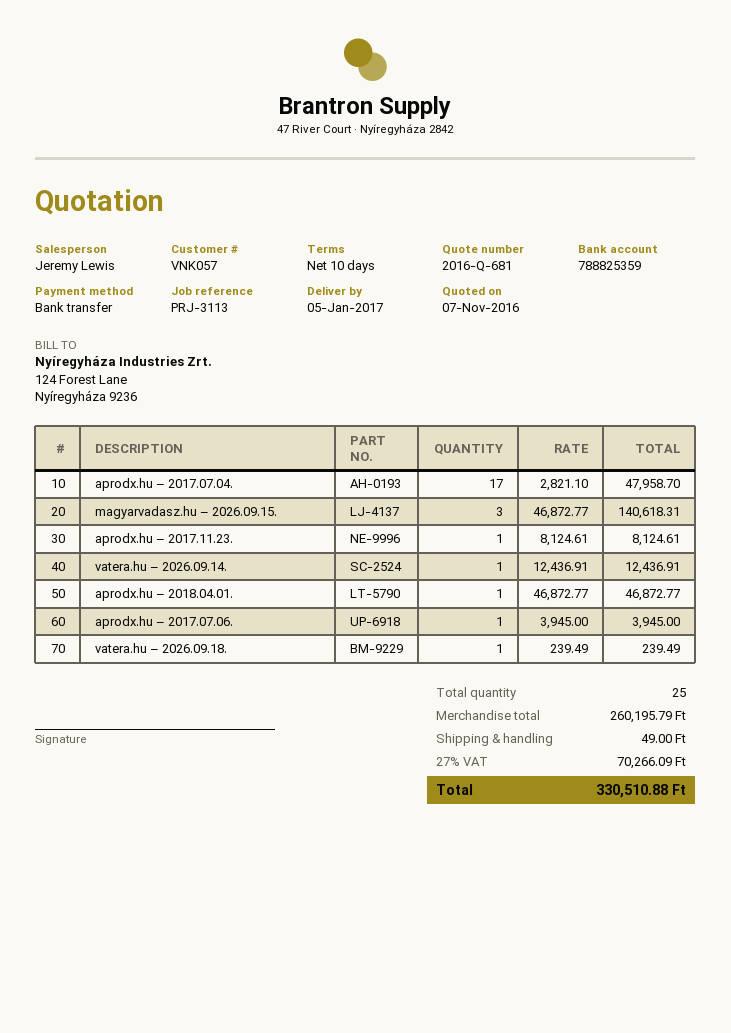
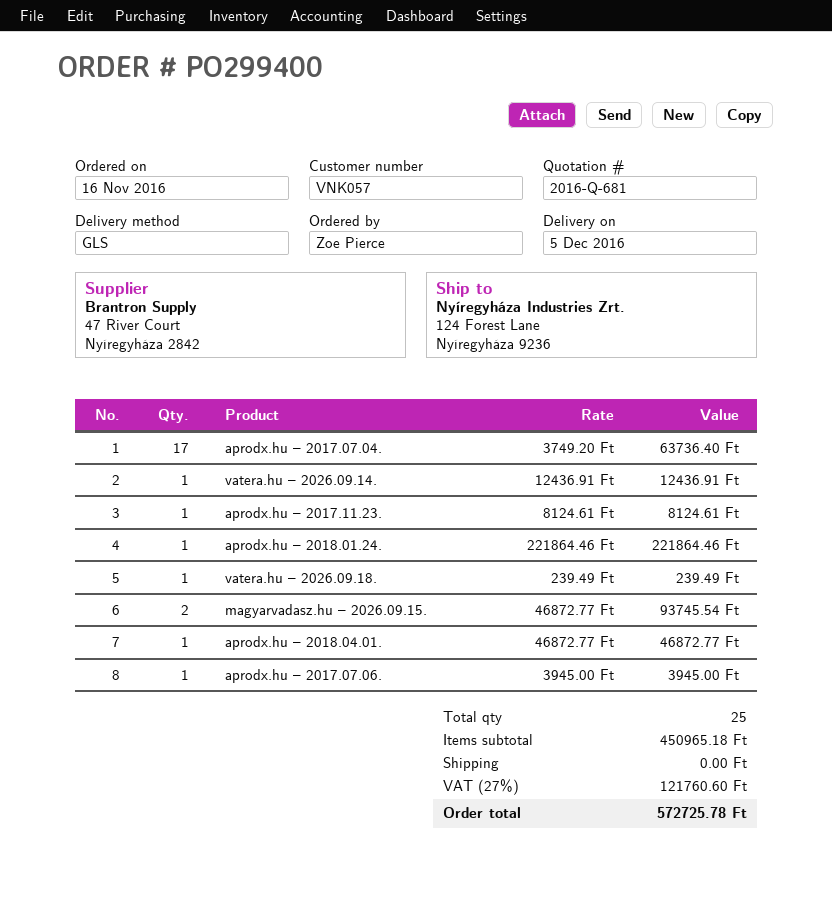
delivery date: 2017-01-05 -> 2016-12-05
aprodx.hu – 2017.07.04.: 17 x 2821.10 = 47958.70 -> 17 x 3749.20 = 63736.40
magyarvadasz.hu – 2026.09.15.: 3 x 46872.77 = 140618.31 -> 2 x 46872.77 = 93745.54
aprodx.hu – 2018.01.24.: none -> 1 x 221864.46 = 221864.46
subtotal: 260195.79 -> 450965.18
shipping: 49.00 -> 0.00
tax: 27% = 70266.09 -> 27% = 121760.60
total: 330510.88 -> 572725.78

